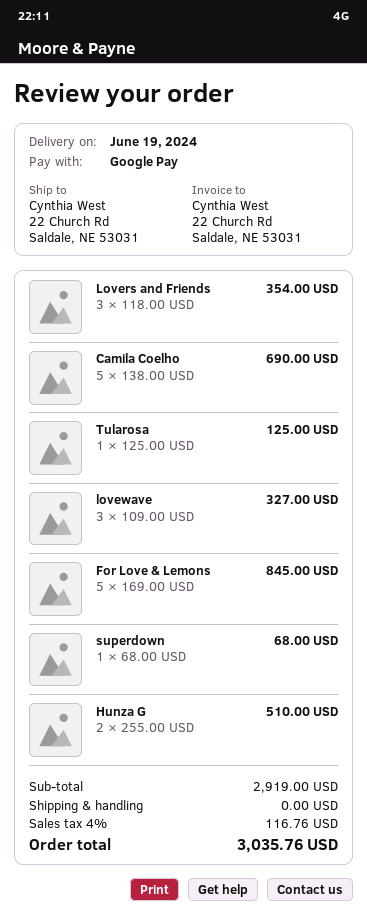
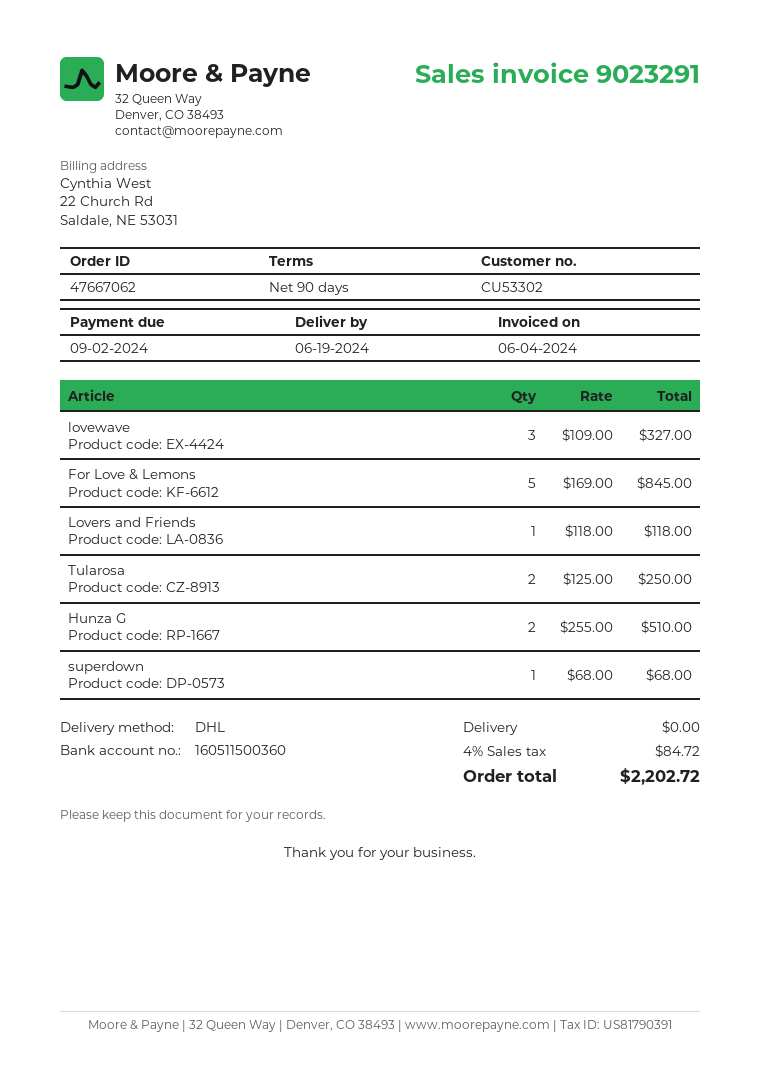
Lovers and Friends: 3 x 118.00 = 354.00 -> 1 x 118.00 = 118.00
Camila Coelho: 5 x 138.00 = 690.00 -> none
Tularosa: 1 x 125.00 = 125.00 -> 2 x 125.00 = 250.00
tax: 4% = 116.76 -> 4% = 84.72
total: 3035.76 -> 2202.72

